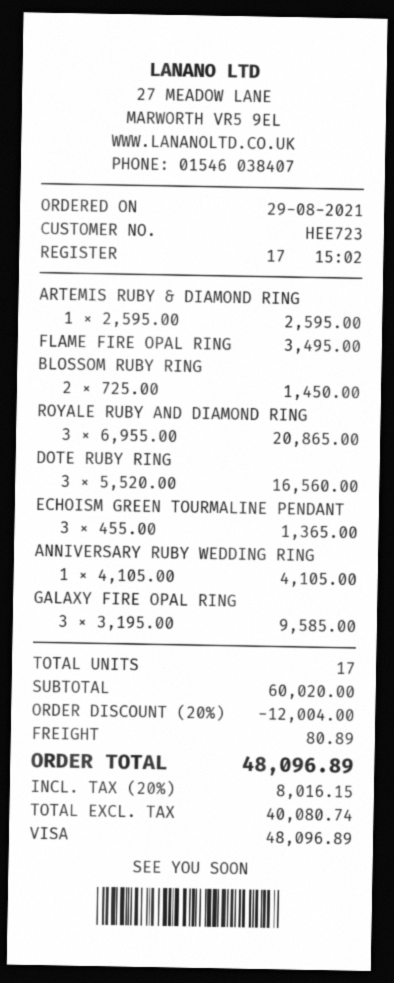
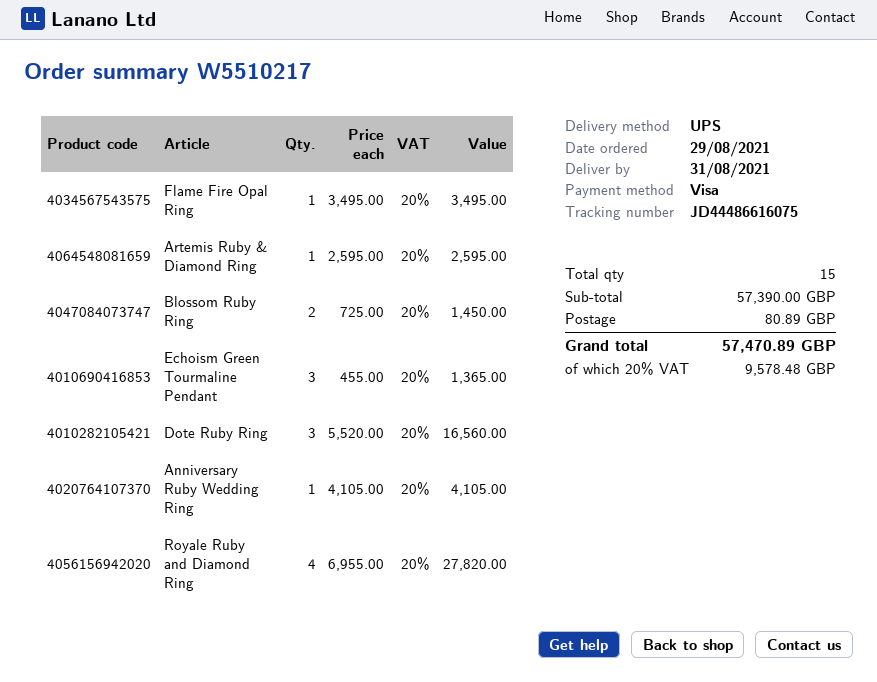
ROYALE RUBY AND DIAMOND RING: 3 x 6955.00 = 20865.00 -> 4 x 6955.00 = 27820.00
GALAXY FIRE OPAL RING: 3 x 3195.00 = 9585.00 -> none
total quantity: 17 -> 15
subtotal: 60020.00 -> 57390.00
discount: 20% = 12004.00 -> none
tax: 20% = 8016.15 -> 20% = 9578.48
total: 48096.89 -> 57470.89

